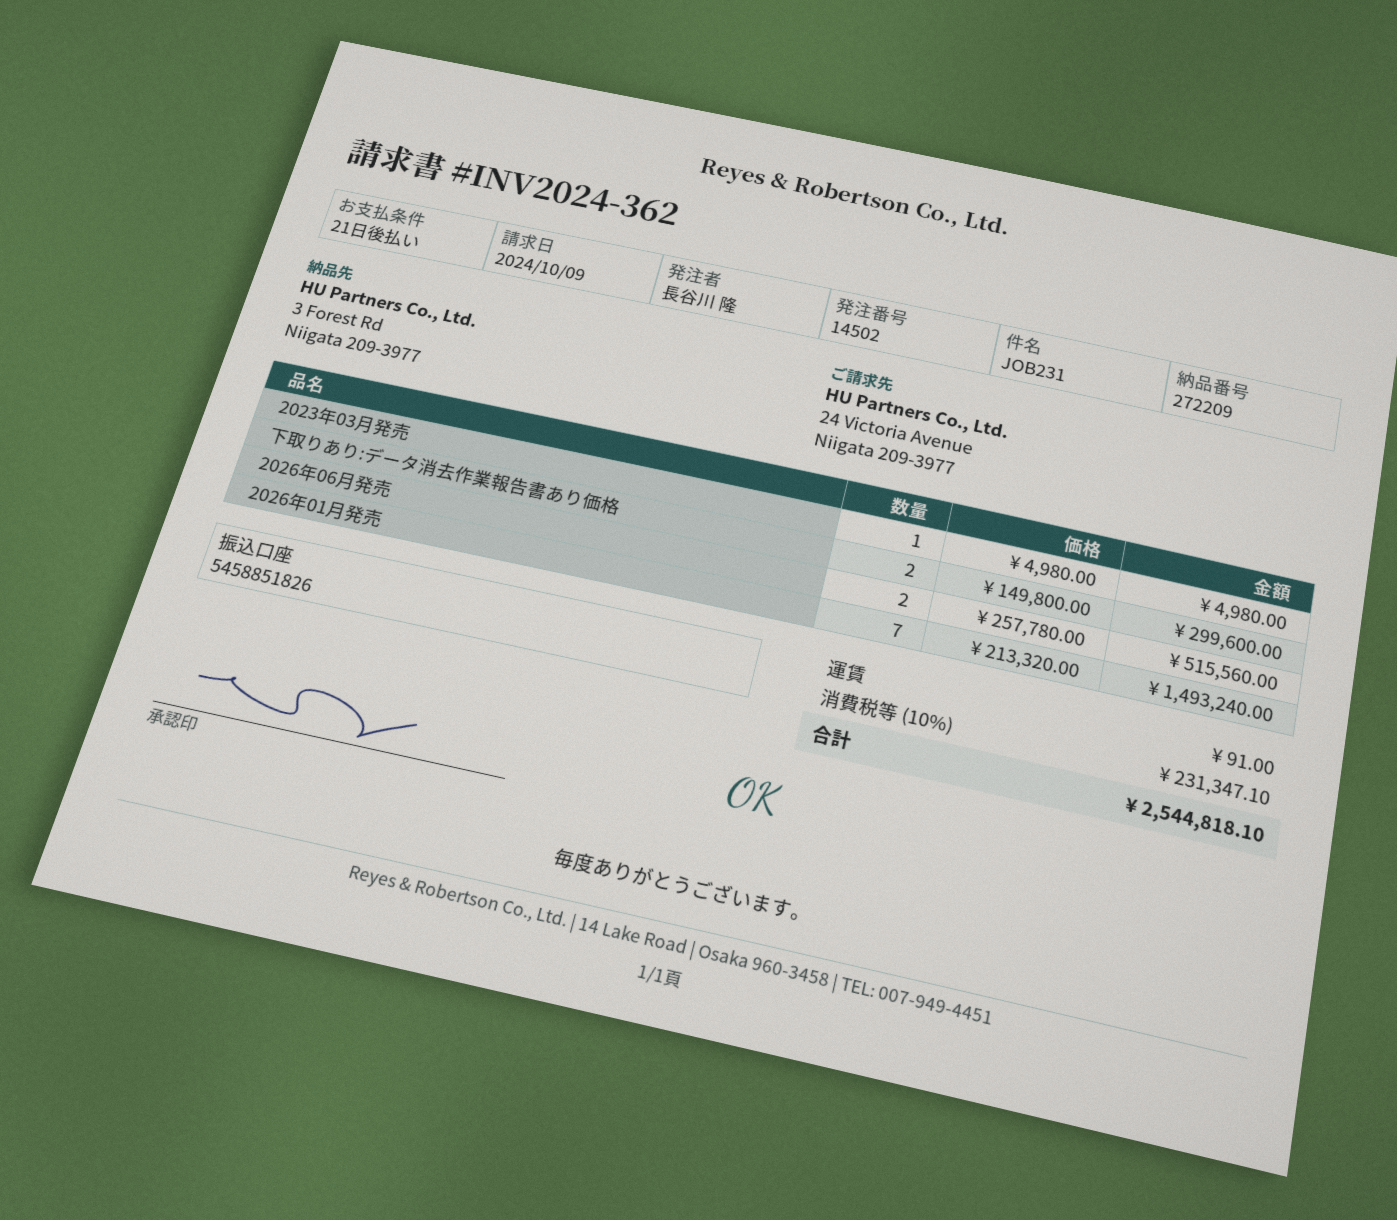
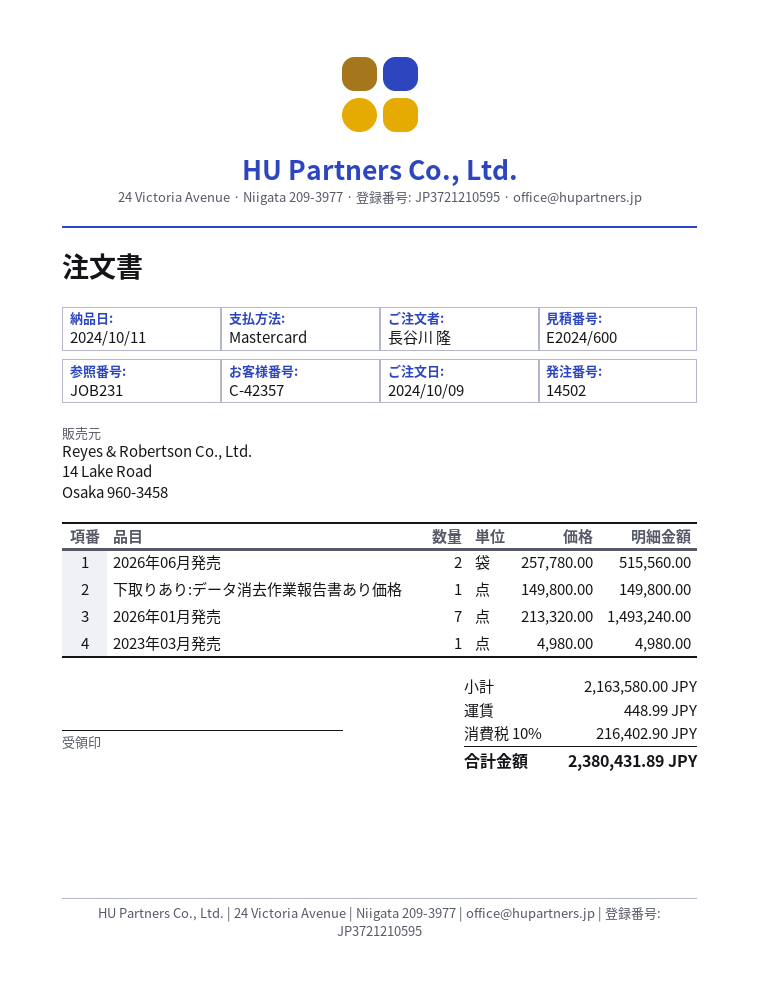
下取りあり:データ消去作業報告書あり価格: 2 x 149800.00 = 299600.00 -> 1 x 149800.00 = 149800.00
shipping: 91.00 -> 448.99
tax: 10% = 231347.10 -> 10% = 216402.90
total: 2544818.10 -> 2380431.89

